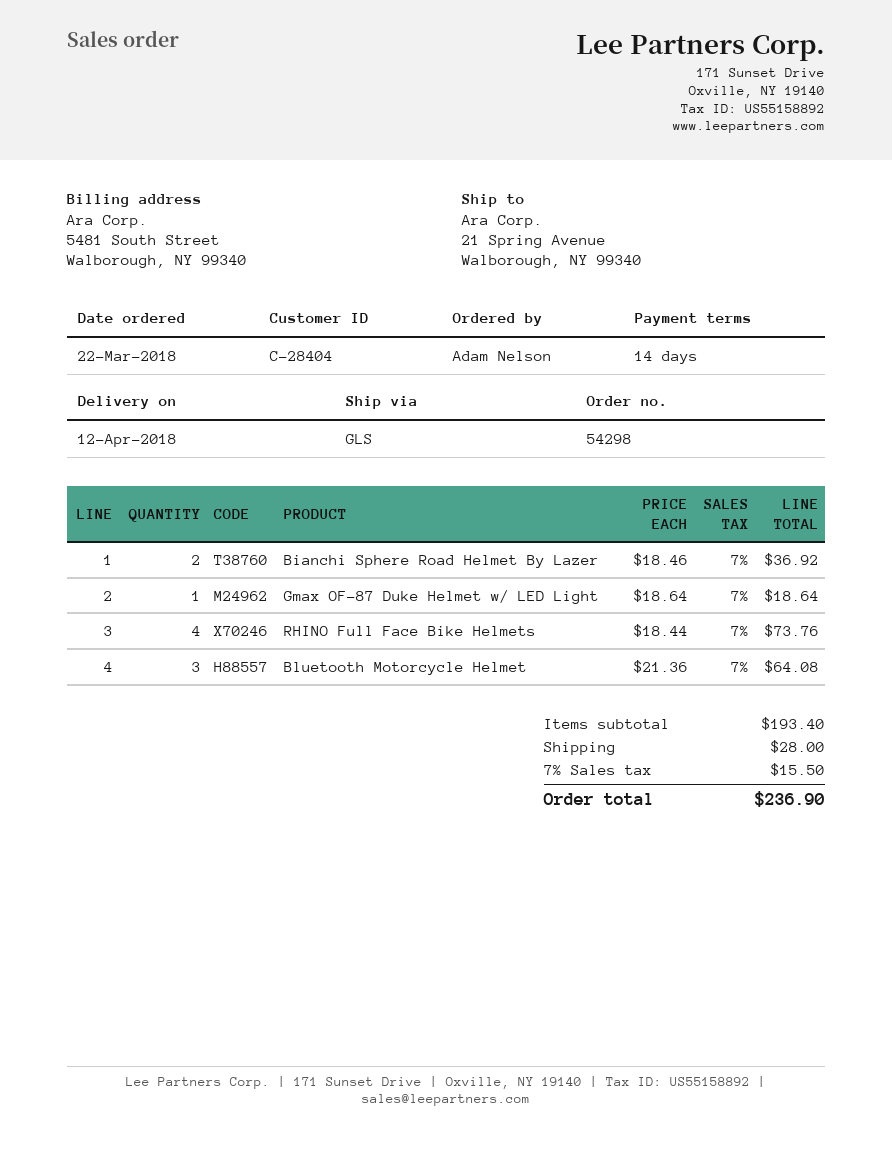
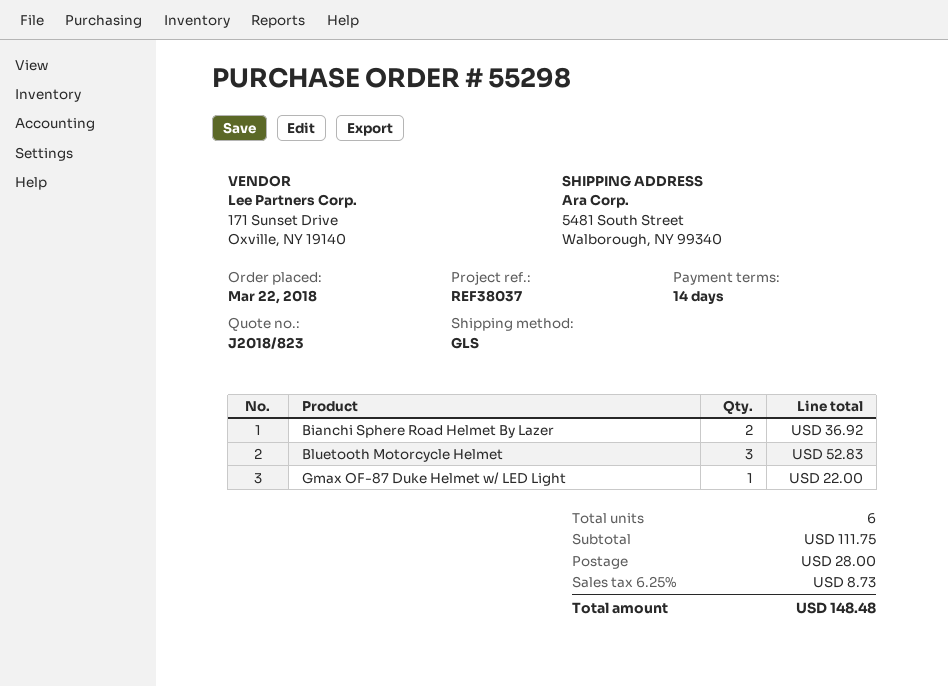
order number: 54298 -> 55298
ship to: 21 Spring Avenue, Walborough, NY 99340 -> 5481 South Street, Walborough, NY 99340
Gmax OF-87 Duke Helmet w/ LED Light: 1 for 18.64 -> 1 for 22.00
RHINO Full Face Bike Helmets: 4 for 73.76 -> none
Bluetooth Motorcycle Helmet: 3 for 64.08 -> 3 for 52.83
subtotal: 193.40 -> 111.75
tax: 7% = 15.50 -> 6.25% = 8.73
total: 236.90 -> 148.48

